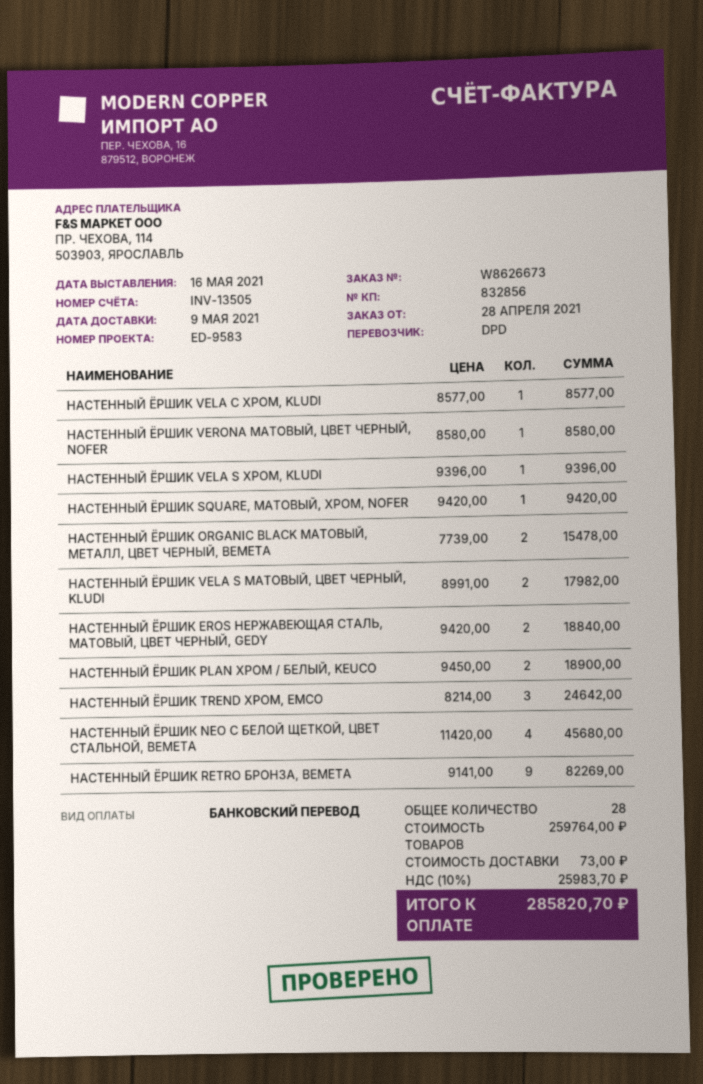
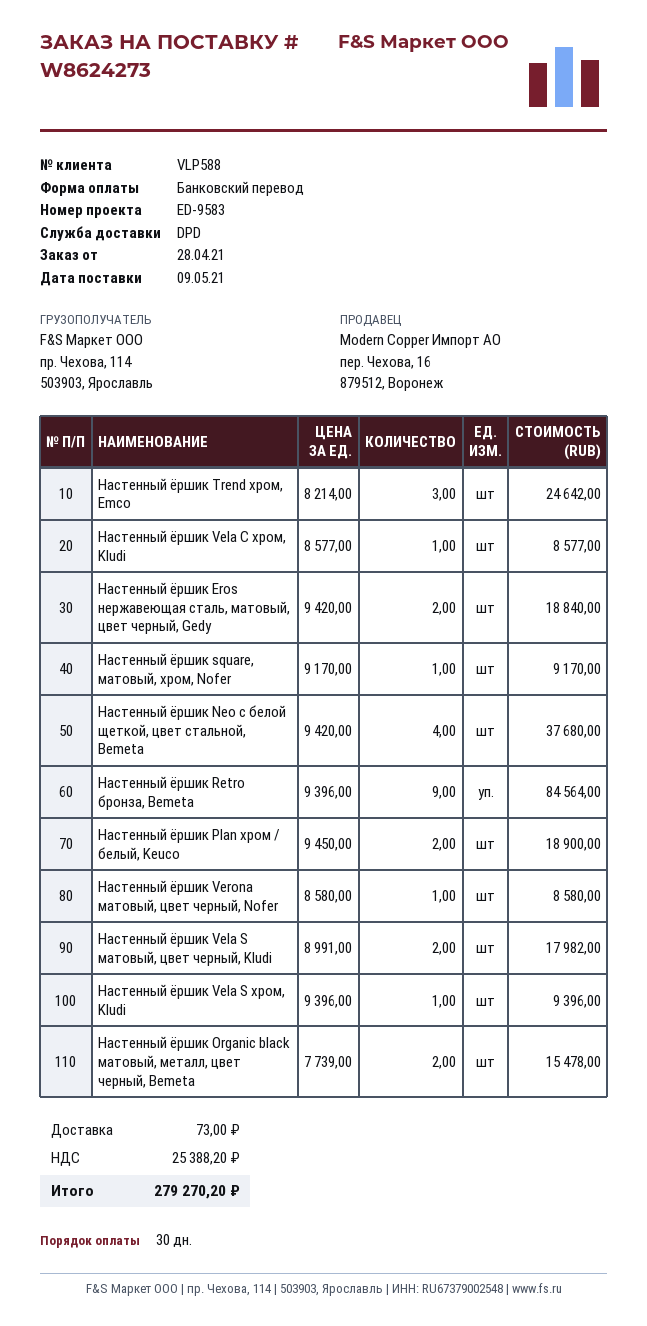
order number: W8626673 -> W8624273
НАСТЕННЫЙ ЁРШИК SQUARE, МАТОВЫЙ, ХРОМ, NOFER: 1 x 9420.00 = 9420.00 -> 1 x 9170.00 = 9170.00
НАСТЕННЫЙ ЁРШИК NEO С БЕЛОЙ ЩЕТКОЙ, ЦВЕТ СТАЛЬНОЙ, BEMETA: 4 x 11420.00 = 45680.00 -> 4 x 9420.00 = 37680.00
НАСТЕННЫЙ ЁРШИК RETRO БРОНЗА, BEMETA: 9 x 9141.00 = 82269.00 -> 9 x 9396.00 = 84564.00
tax: 25983.70 -> 25388.20
total: 285820.70 -> 279270.20

